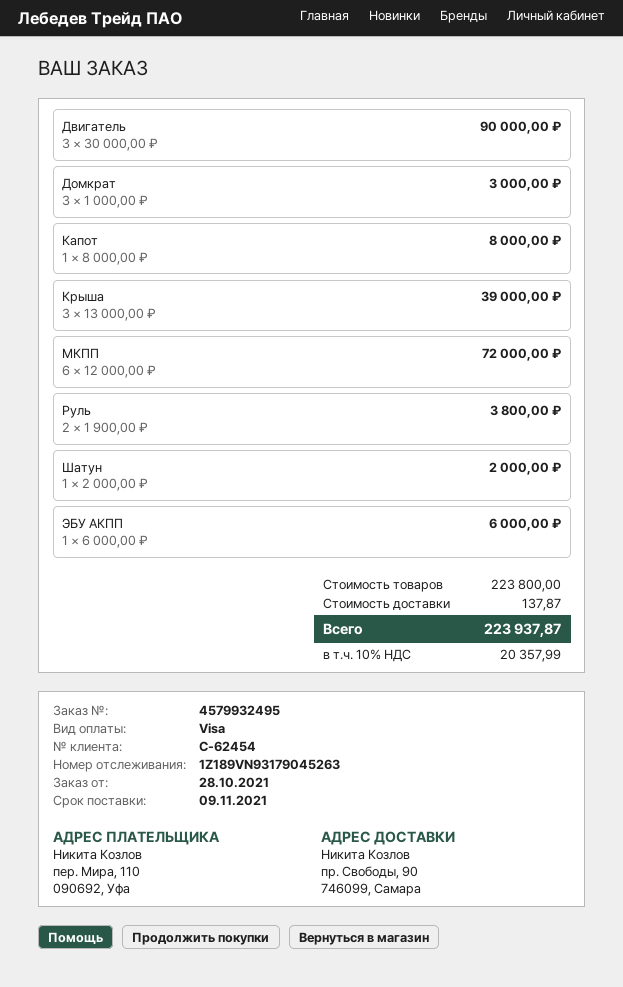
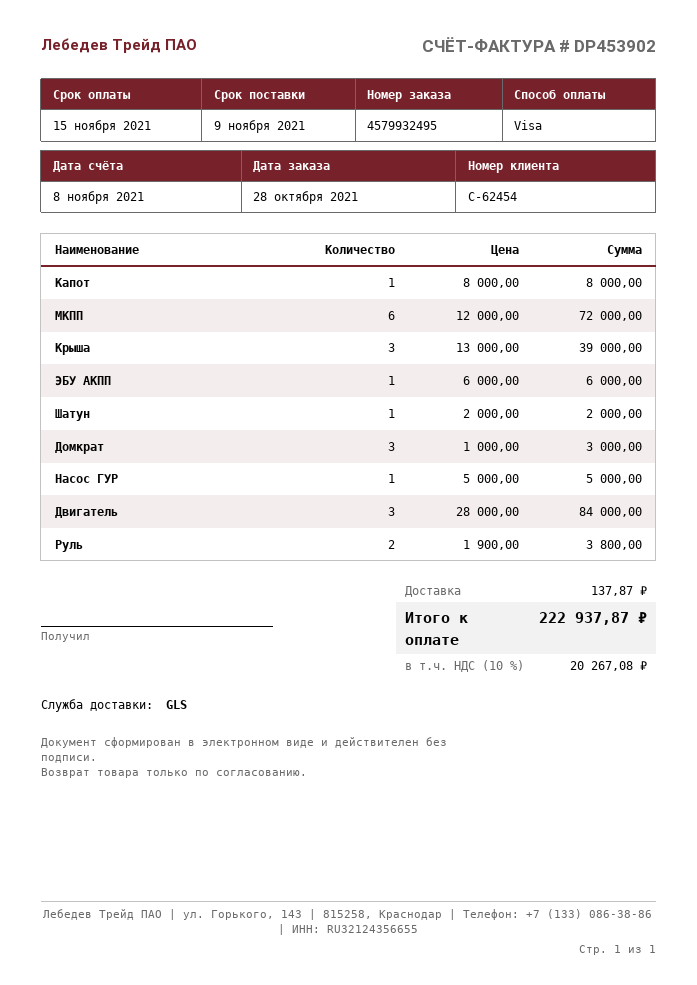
Двигатель: 3 x 30000.00 = 90000.00 -> 3 x 28000.00 = 84000.00
Насос ГУР: none -> 1 x 5000.00 = 5000.00
tax: 10% = 20357.99 -> 10% = 20267.08
total: 223937.87 -> 222937.87

